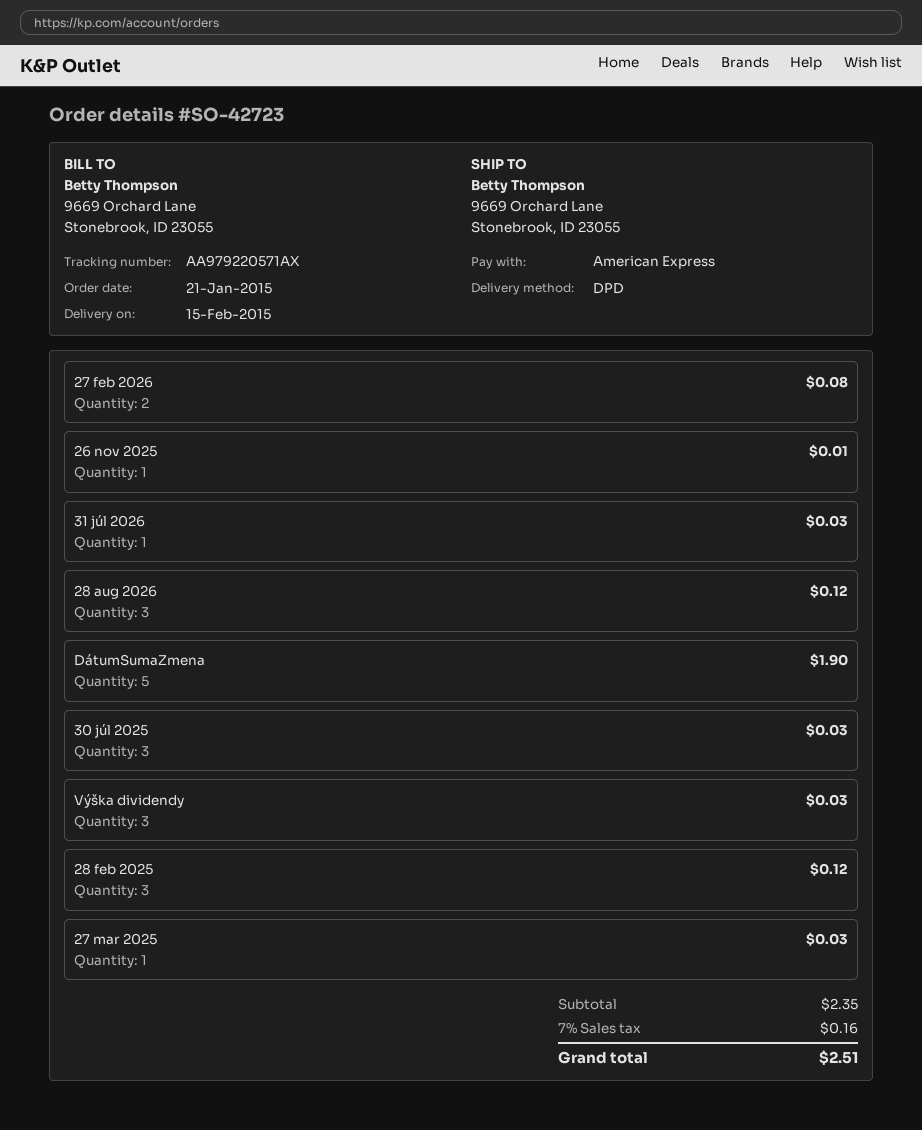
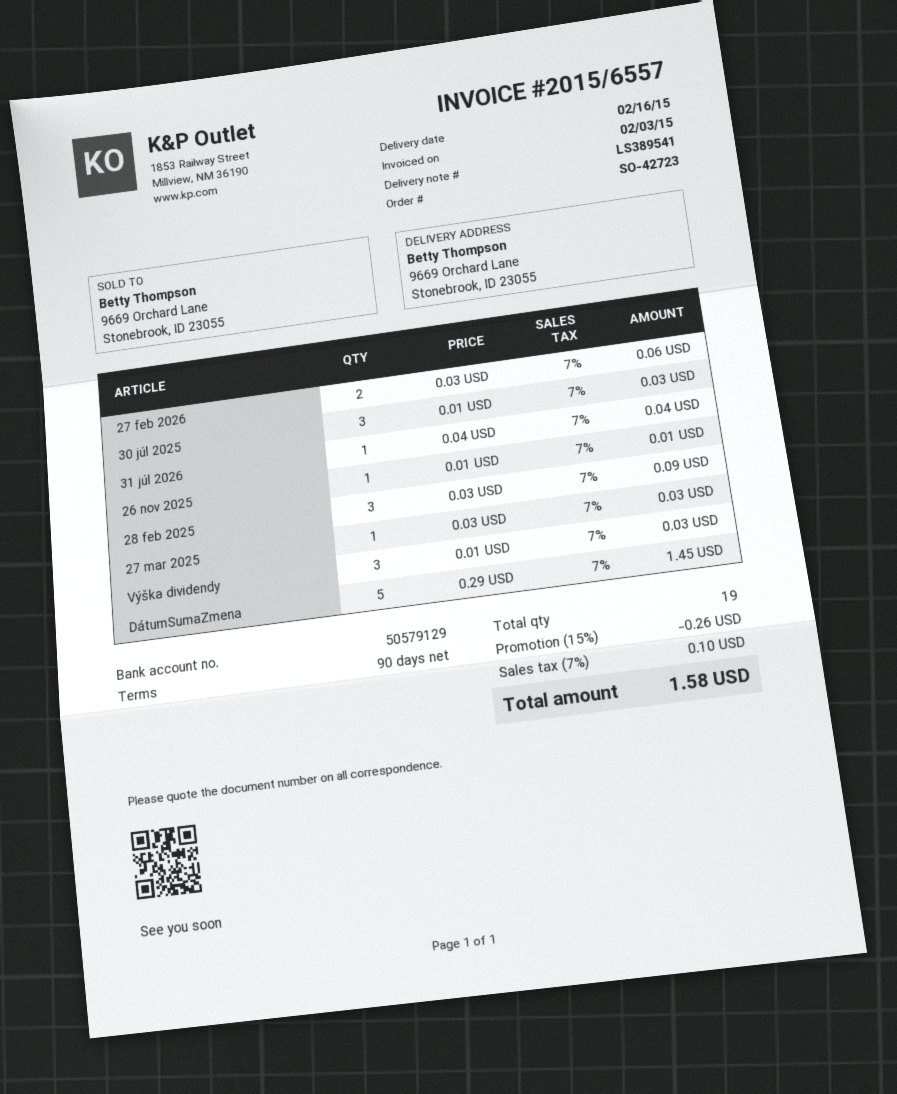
delivery date: 2015-02-15 -> 2015-02-16
27 feb 2026: 2 for 0.08 -> 2 for 0.06
31 júl 2026: 1 for 0.03 -> 1 for 0.04
28 aug 2026: 3 for 0.12 -> none
DátumSumaZmena: 5 for 1.90 -> 5 for 1.45
28 feb 2025: 3 for 0.12 -> 3 for 0.09
discount: none -> 15% = 0.26
tax: 7% = 0.16 -> 7% = 0.10
total: 2.51 -> 1.58

